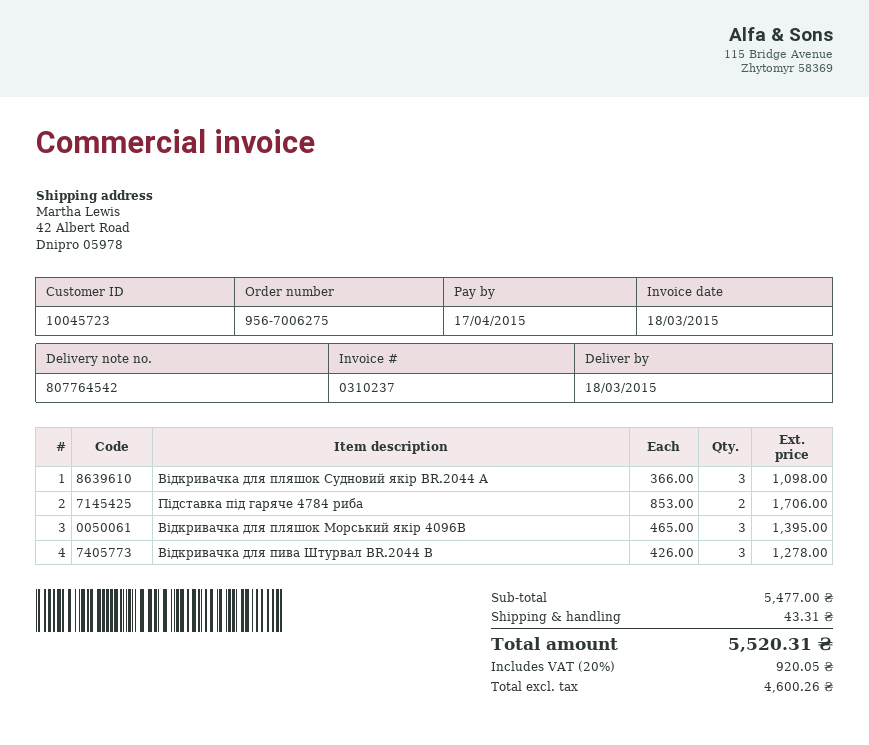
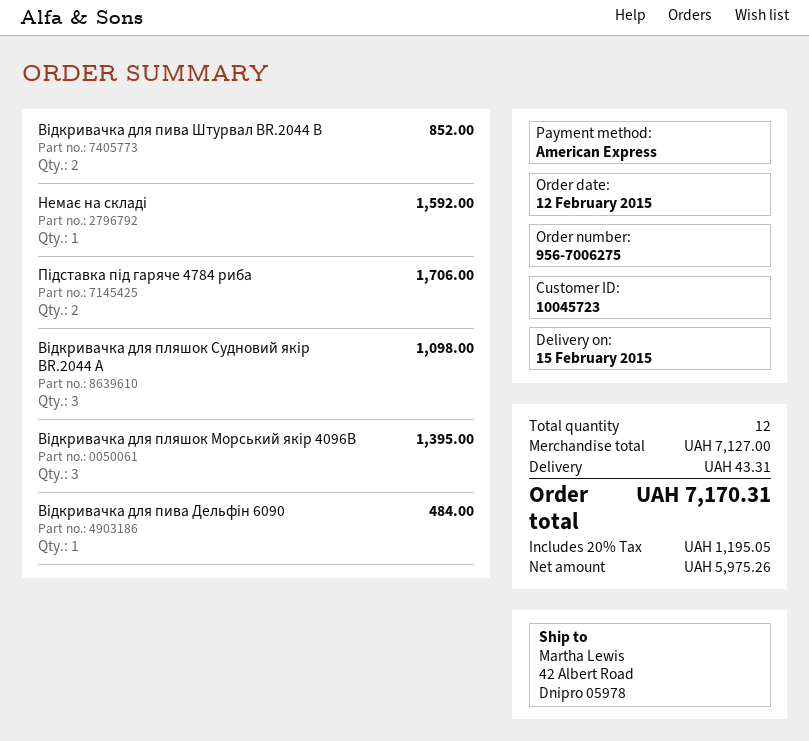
delivery date: 2015-03-18 -> 2015-02-15
Відкривачка для пива Штурвал BR.2044 В: 3 for 1278.00 -> 2 for 852.00
Немає на складі: none -> 1 for 1592.00
Відкривачка для пива Дельфін 6090: none -> 1 for 484.00
subtotal: 5477.00 -> 7127.00
net: 4600.26 -> 5975.26
tax: 20% = 920.05 -> 20% = 1195.05
total: 5520.31 -> 7170.31

